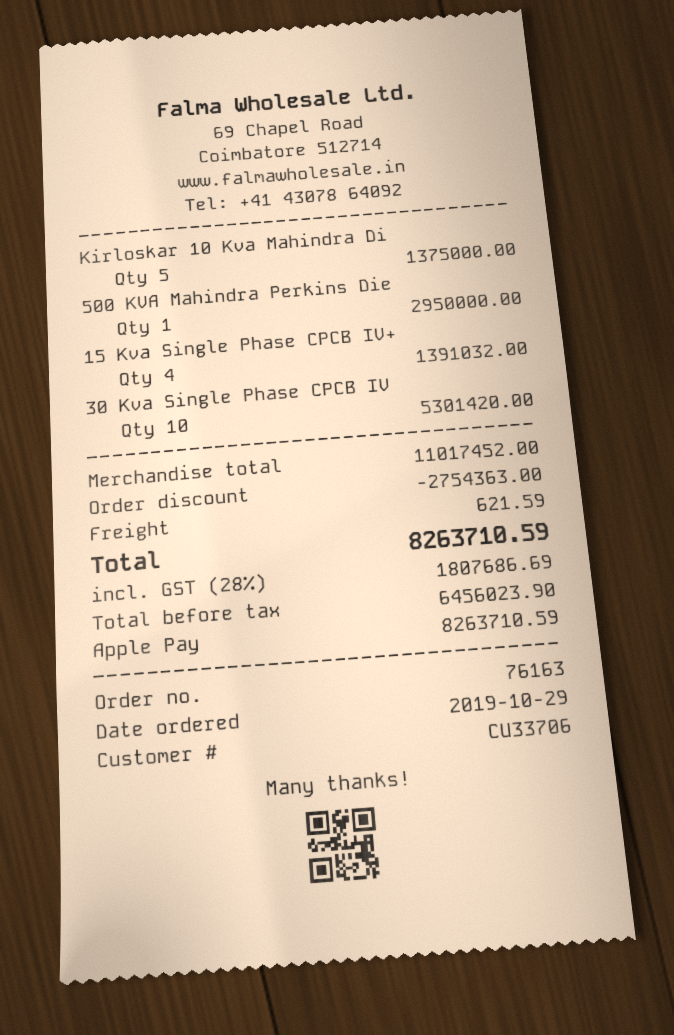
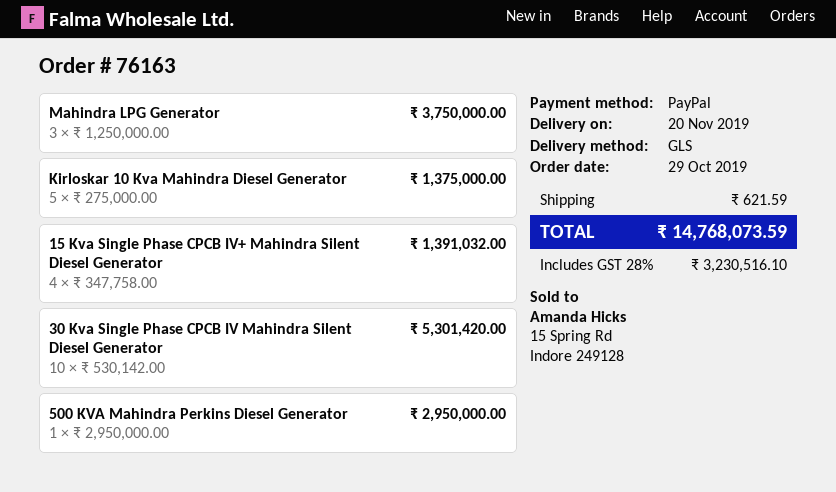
payment method: Apple Pay -> PayPal
Mahindra LPG Generator: none -> 3 for 3750000.00
discount: 2754363.00 -> none
tax: 28% = 1807686.69 -> 28% = 3230516.10
total: 8263710.59 -> 14768073.59

